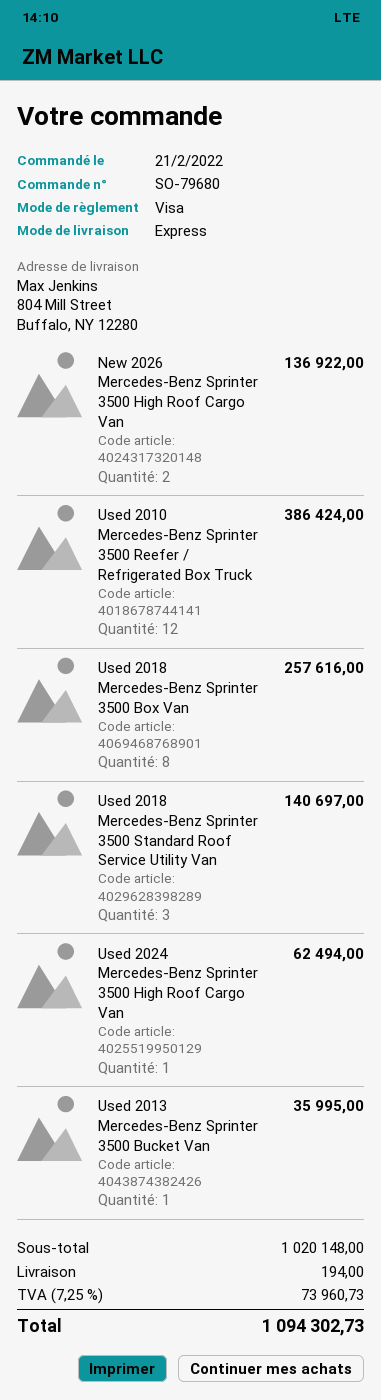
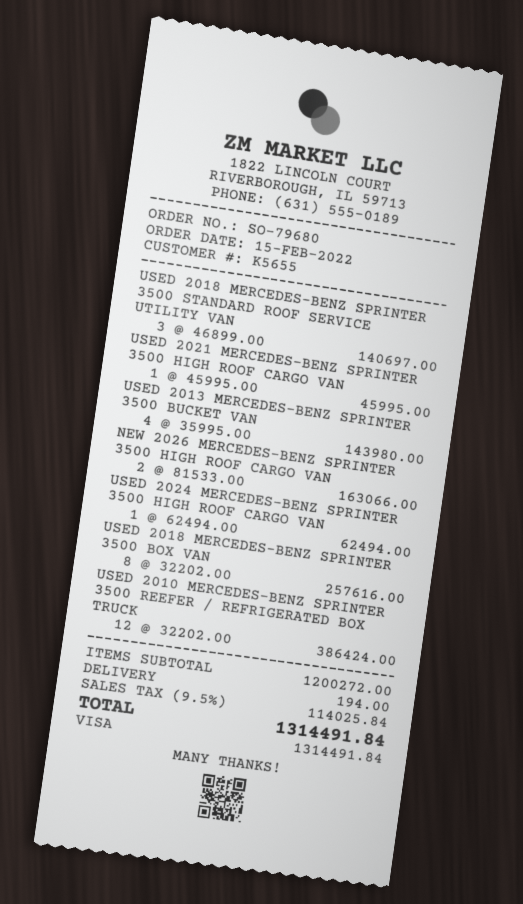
order date: 2022-02-21 -> 2022-02-15
New 2026 Mercedes-Benz Sprinter 3500 High Roof Cargo Van: 2 for 136922.00 -> 2 for 163066.00
Used 2013 Mercedes-Benz Sprinter 3500 Bucket Van: 1 for 35995.00 -> 4 for 143980.00
USED 2021 MERCEDES-BENZ SPRINTER 3500 HIGH ROOF CARGO VAN: none -> 1 for 45995.00
subtotal: 1020148.00 -> 1200272.00
tax: 7.25% = 73960.73 -> 9.5% = 114025.84
total: 1094302.73 -> 1314491.84

